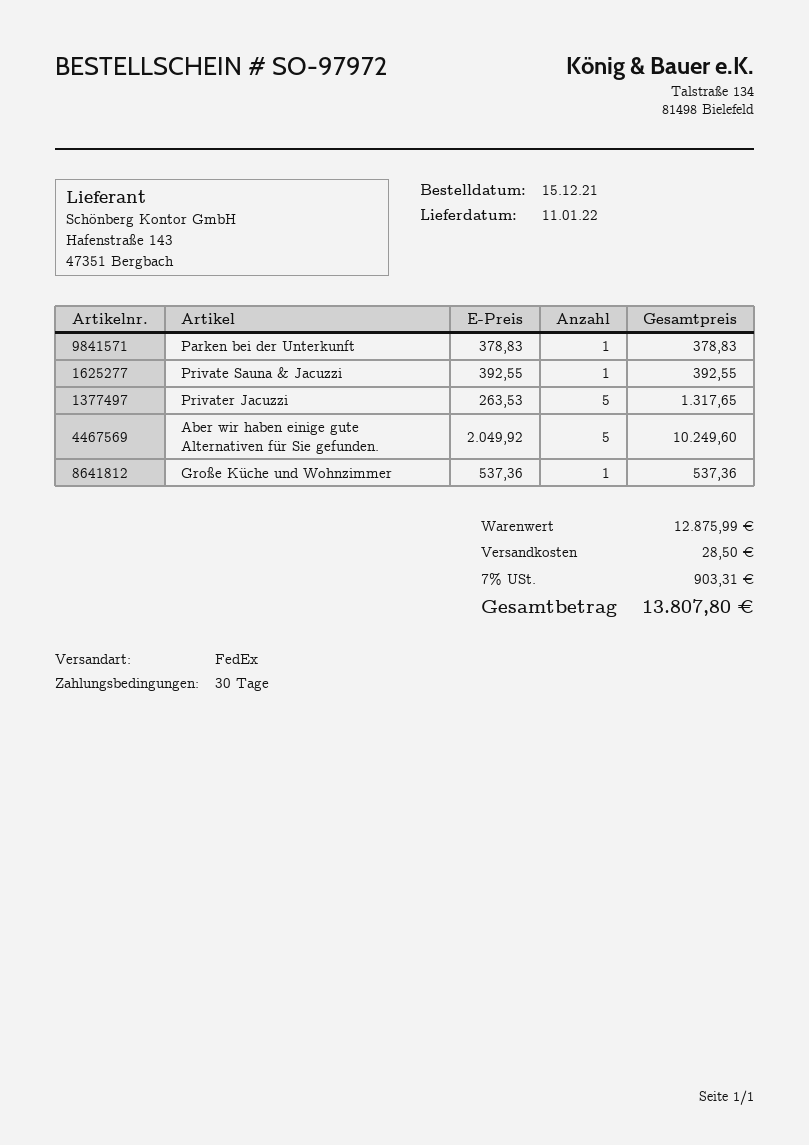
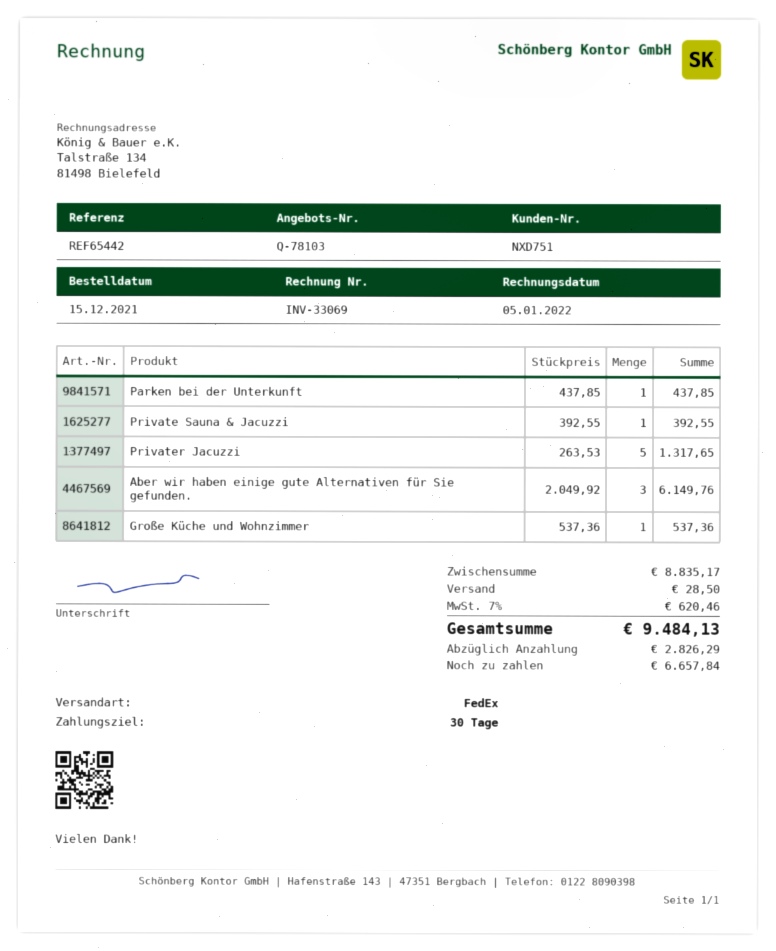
Parken bei der Unterkunft: 1 x 378.83 = 378.83 -> 1 x 437.85 = 437.85
Aber wir haben einige gute Alternativen für Sie gefunden.: 5 x 2049.92 = 10249.60 -> 3 x 2049.92 = 6149.76
subtotal: 12875.99 -> 8835.17
tax: 7% = 903.31 -> 7% = 620.46
total: 13807.80 -> 9484.13

